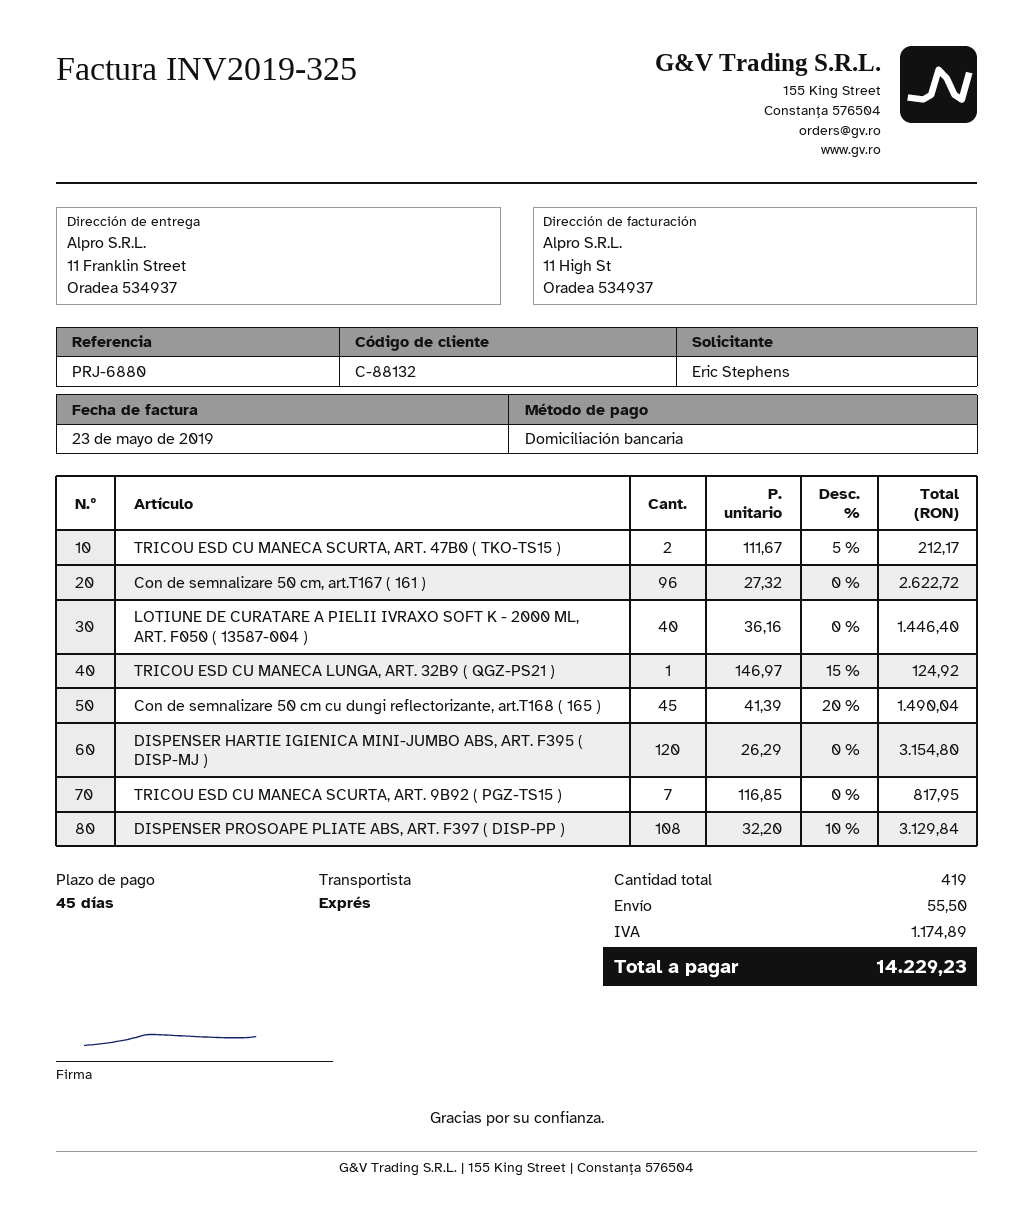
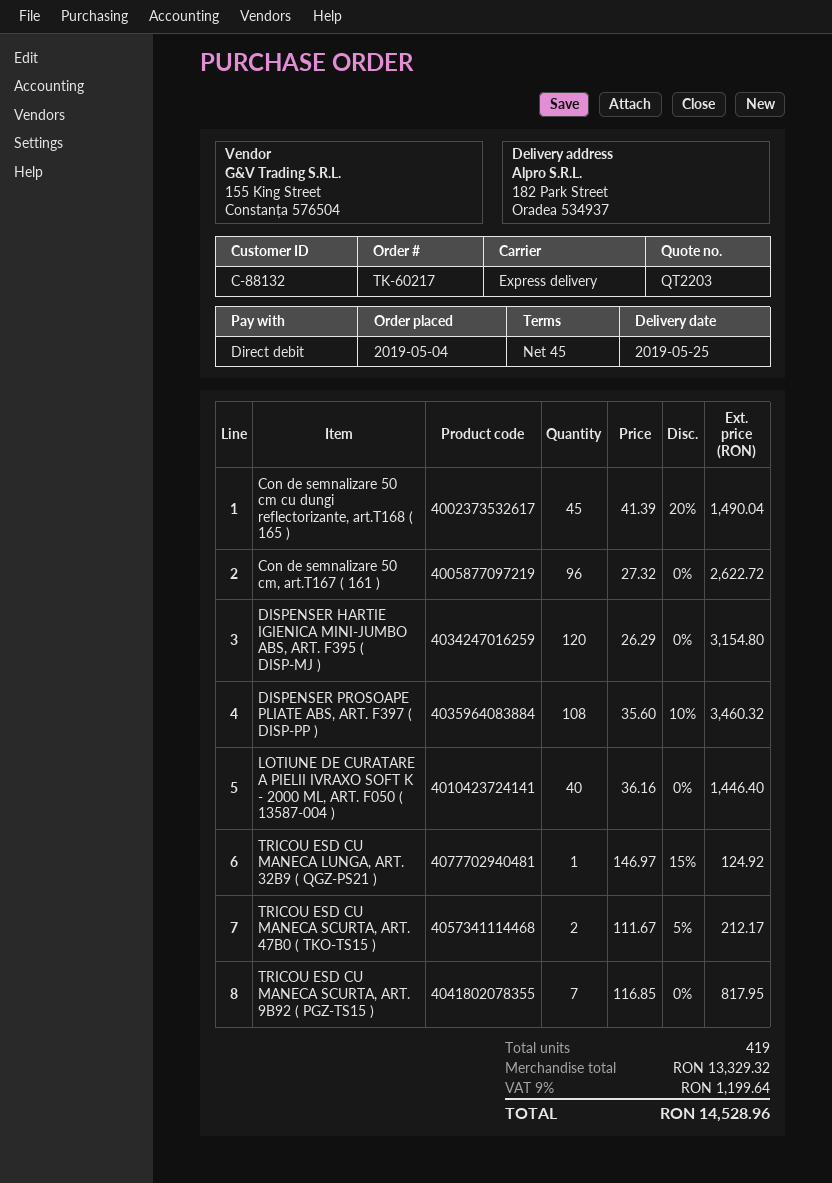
ship to: 11 Franklin Street, Oradea 534937 -> 182 Park Street, Oradea 534937
DISPENSER PROSOAPE PLIATE ABS, ART. F397 ( DISP-PP ): 108 x 32.20 - 10% = 3129.84 -> 108 x 35.60 - 10% = 3460.32
shipping: 55.50 -> none
tax: 1174.89 -> 1199.64
total: 14229.23 -> 14528.96

